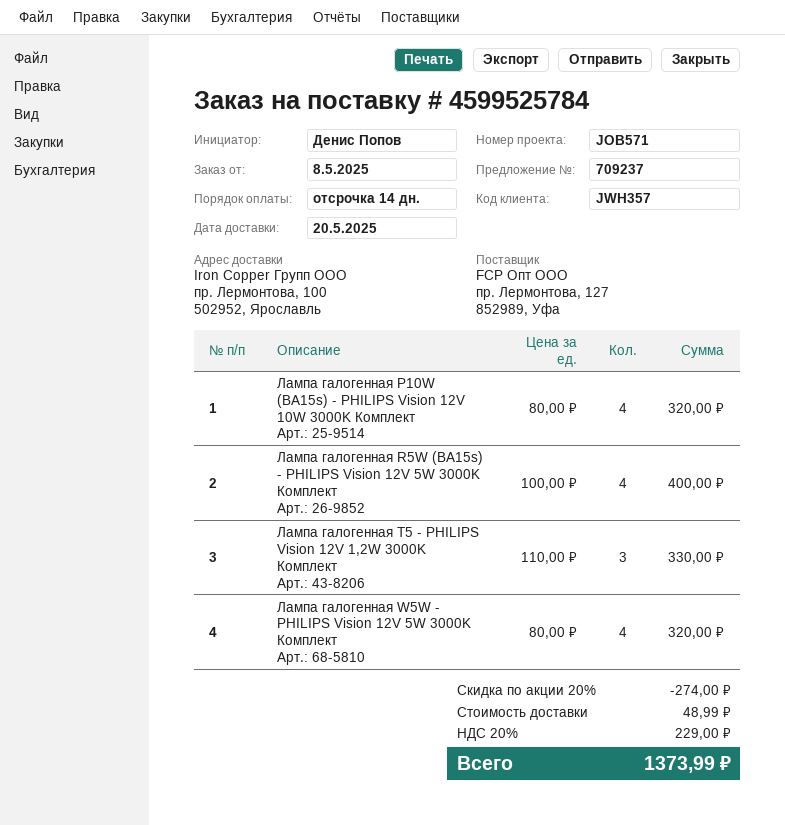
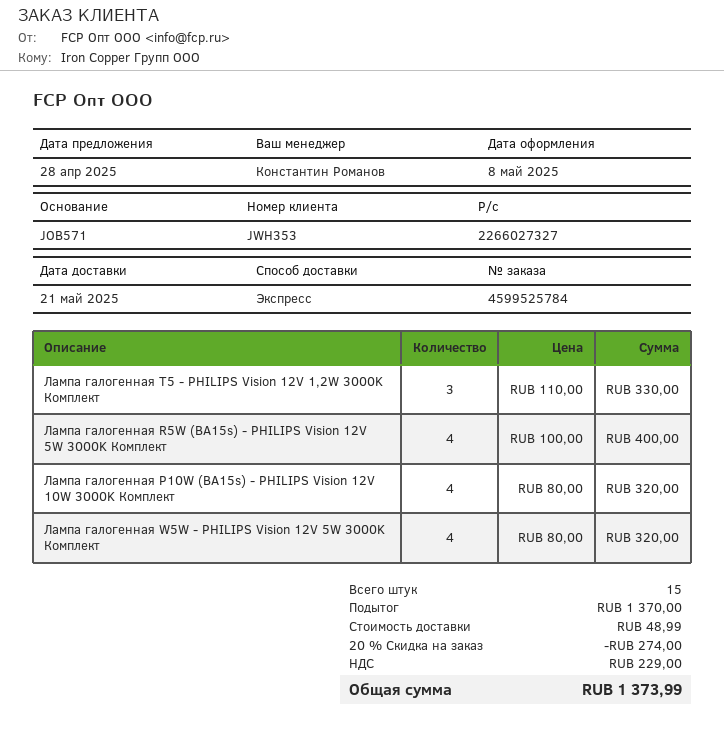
delivery date: 2025-05-20 -> 2025-05-21
customer number: JWH357 -> JWH353

